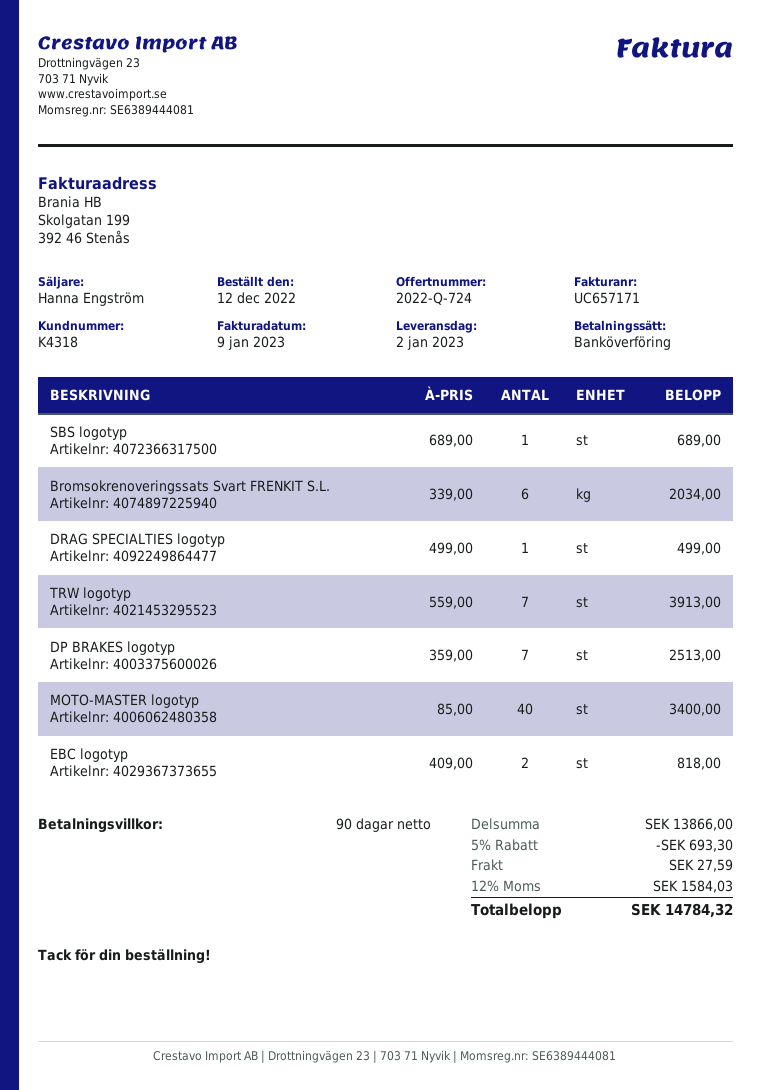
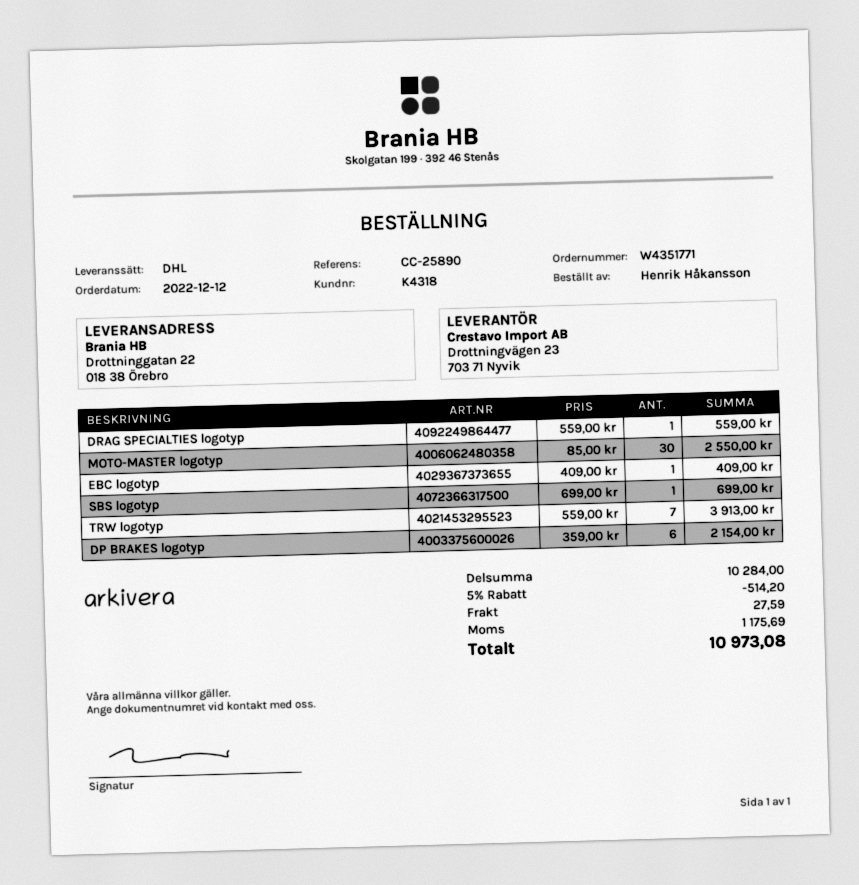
SBS logotyp: 1 x 689.00 = 689.00 -> 1 x 699.00 = 699.00
Bromsokrenoveringssats Svart FRENKIT S.L.: 6 x 339.00 = 2034.00 -> none
DRAG SPECIALTIES logotyp: 1 x 499.00 = 499.00 -> 1 x 559.00 = 559.00
DP BRAKES logotyp: 7 x 359.00 = 2513.00 -> 6 x 359.00 = 2154.00
MOTO-MASTER logotyp: 40 x 85.00 = 3400.00 -> 30 x 85.00 = 2550.00
EBC logotyp: 2 x 409.00 = 818.00 -> 1 x 409.00 = 409.00
subtotal: 13866.00 -> 10284.00
discount: 5% = 693.30 -> 5% = 514.20
tax: 1584.03 -> 1175.69
total: 14784.32 -> 10973.08

